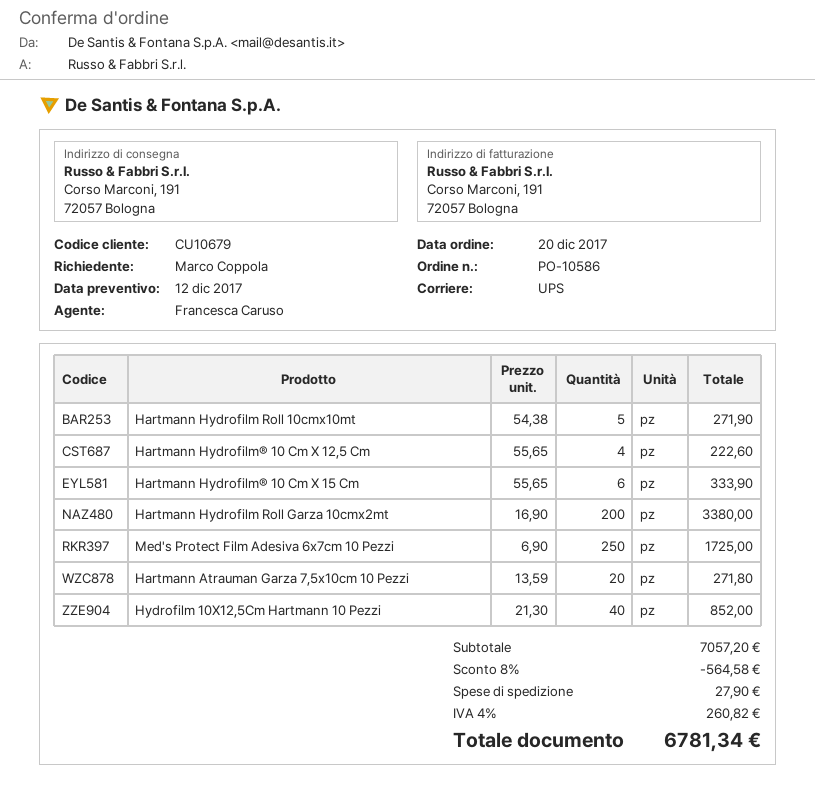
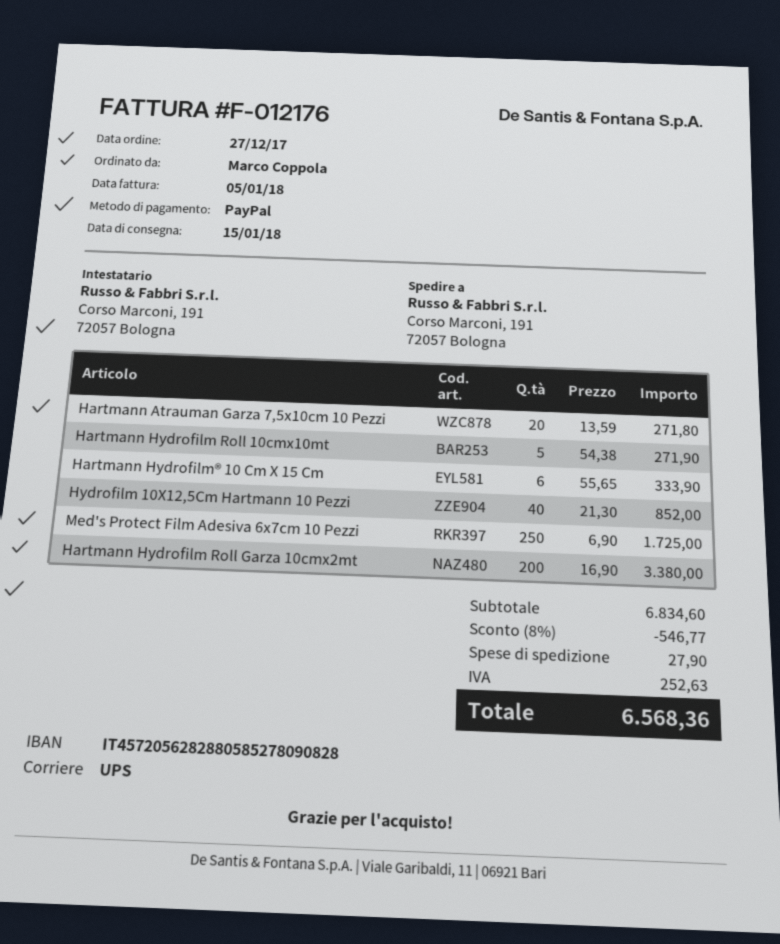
order date: 2017-12-20 -> 2017-12-27
Hartmann Hydrofilm® 10 Cm X 12,5 Cm: 4 x 55.65 = 222.60 -> none
subtotal: 7057.20 -> 6834.60
discount: 8% = 564.58 -> 8% = 546.77
tax: 260.82 -> 252.63
total: 6781.34 -> 6568.36

